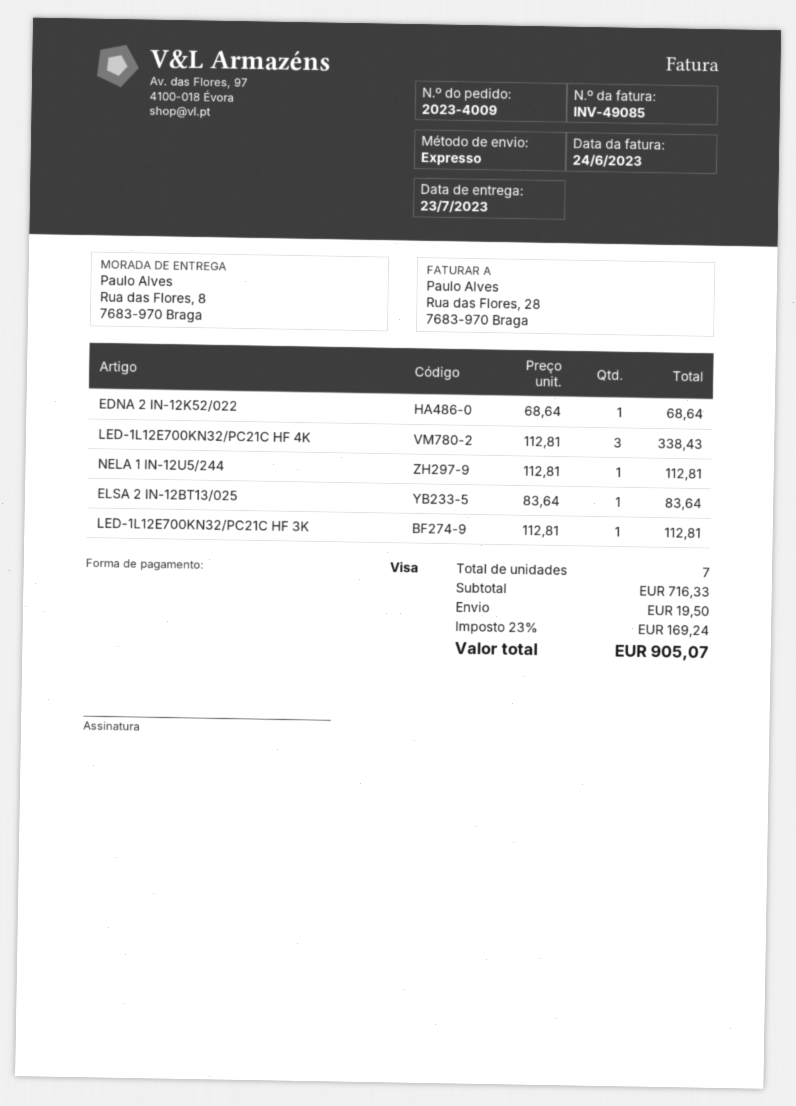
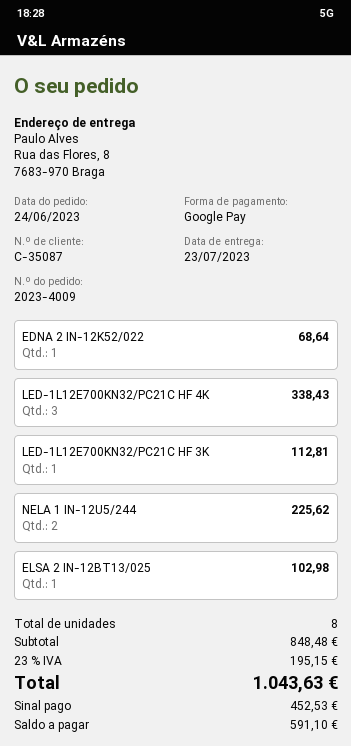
payment method: Visa -> Google Pay
NELA 1 IN-12U5/244: 1 for 112.81 -> 2 for 225.62
ELSA 2 IN-12BT13/025: 1 for 83.64 -> 1 for 102.98
total quantity: 7 -> 8
subtotal: 716.33 -> 848.48
shipping: 19.50 -> none
tax: 23% = 169.24 -> 23% = 195.15
total: 905.07 -> 1043.63

